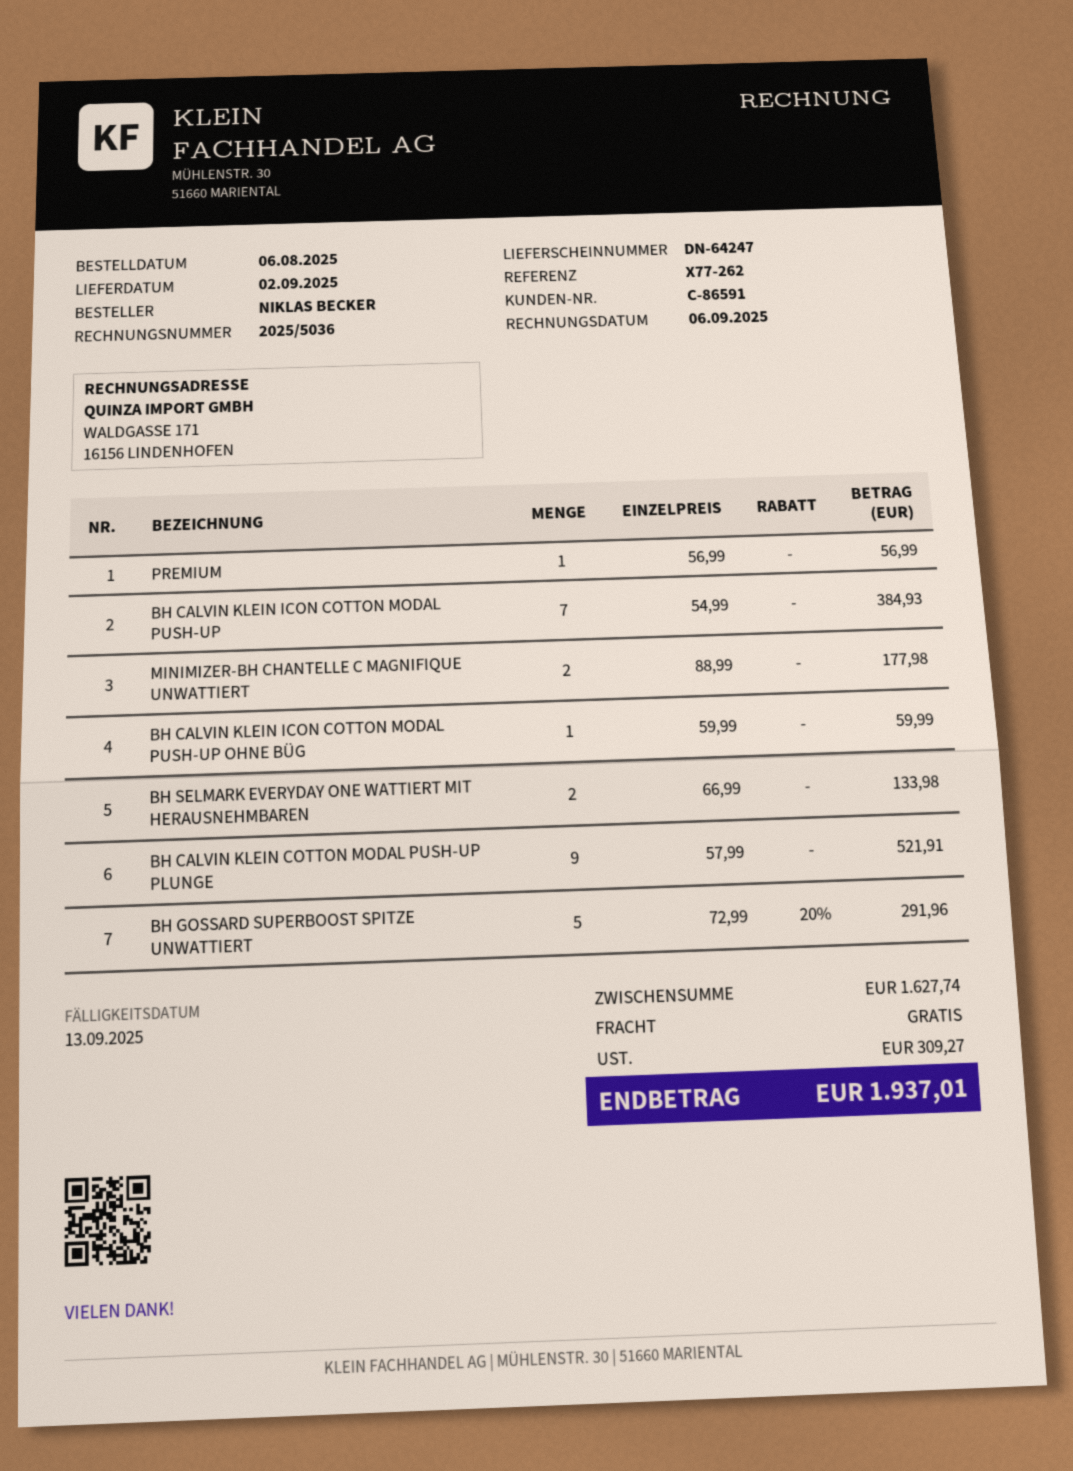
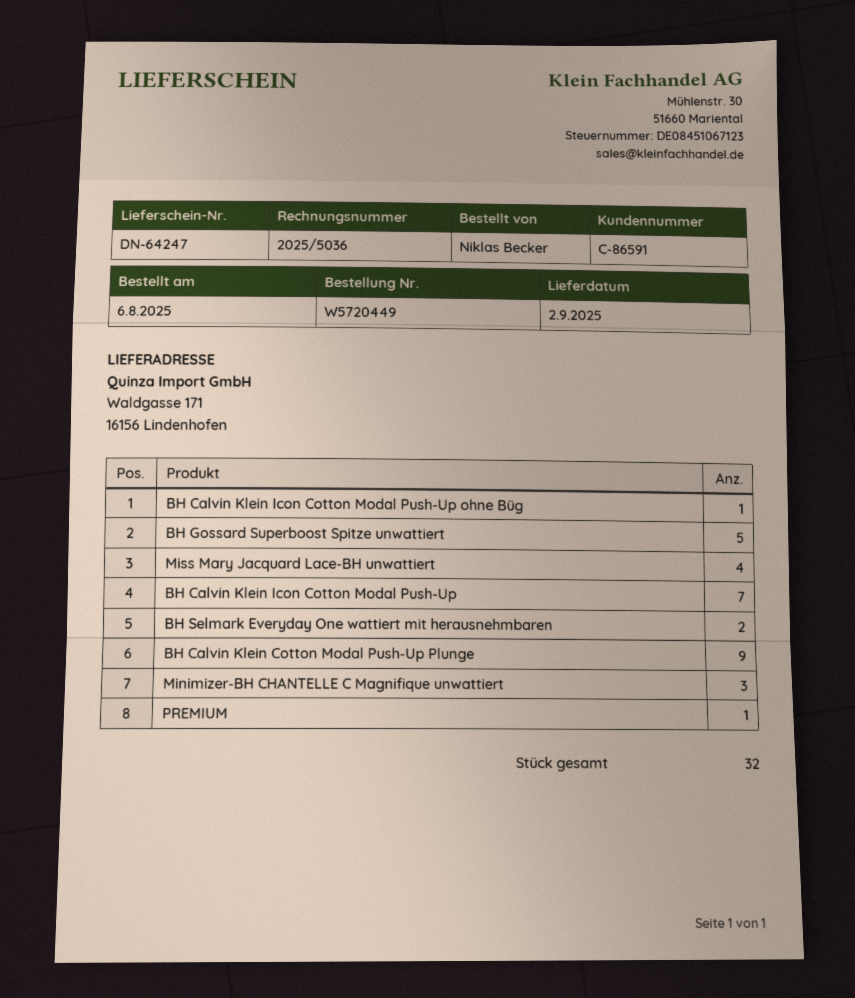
MINIMIZER-BH CHANTELLE C MAGNIFIQUE UNWATTIERT: 2 -> 3
Miss Mary Jacquard Lace-BH unwattiert: none -> 4

